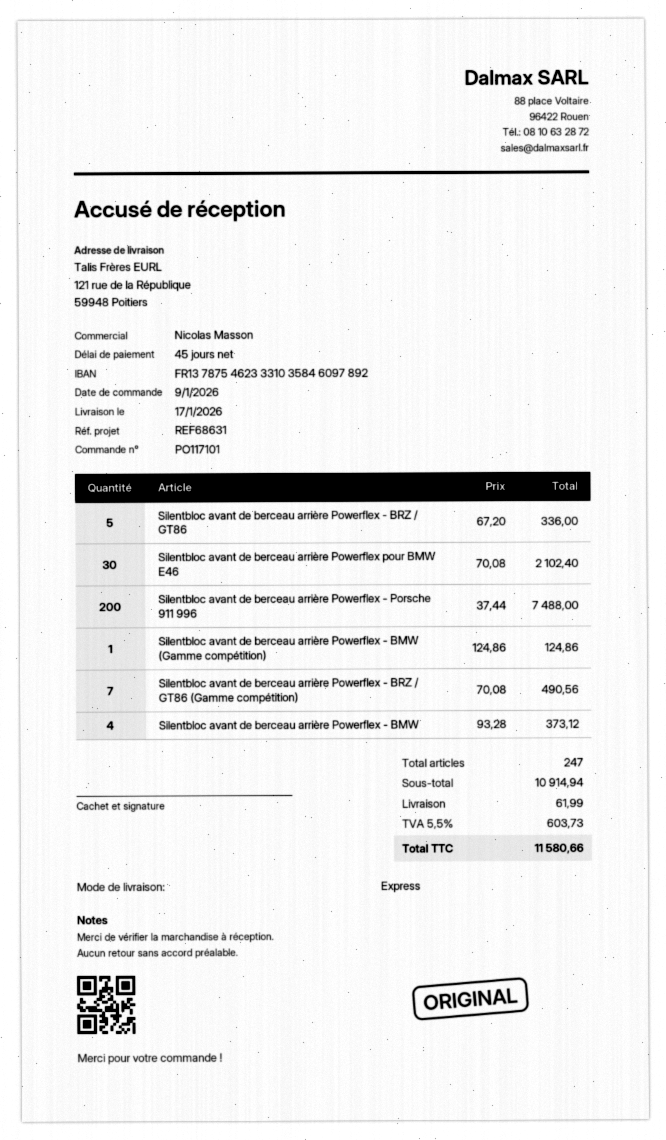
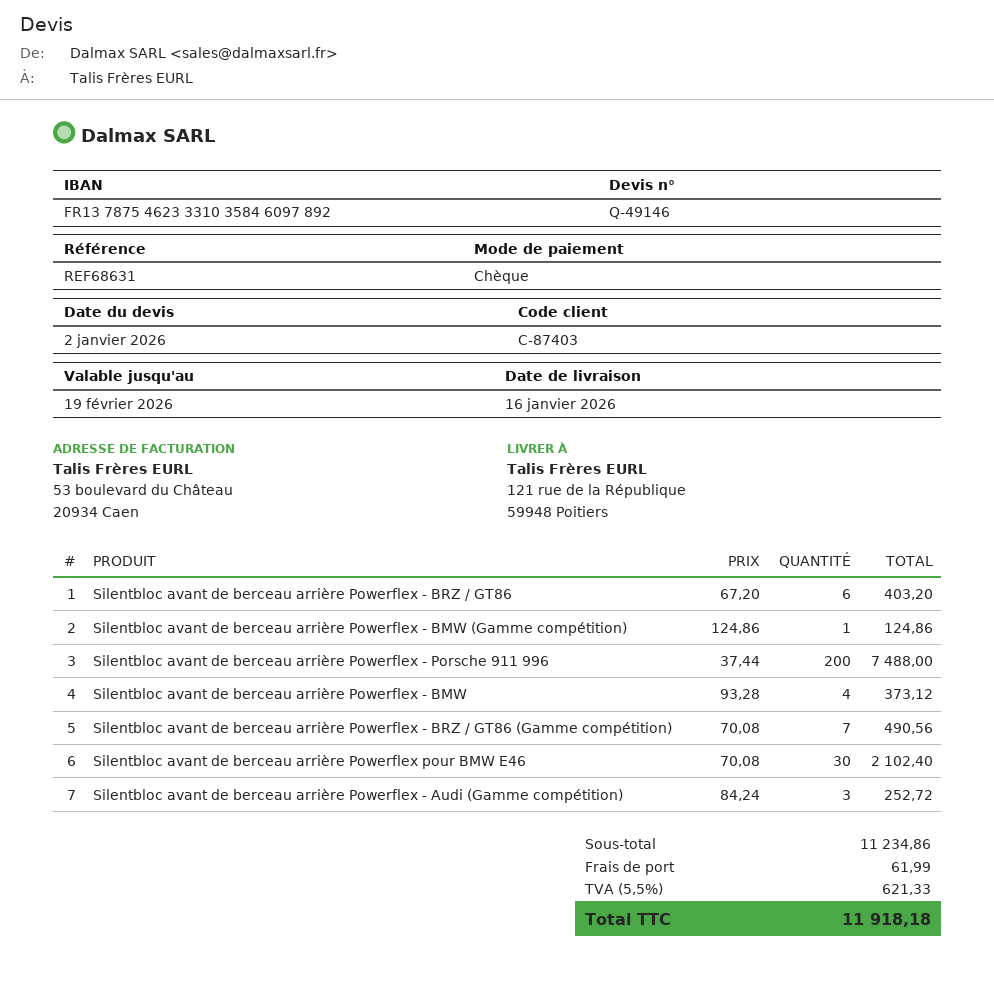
delivery date: 2026-01-17 -> 2026-01-16
Silentbloc avant de berceau arrière Powerflex - BRZ / GT86: 5 x 67.20 = 336.00 -> 6 x 67.20 = 403.20
Silentbloc avant de berceau arrière Powerflex - Audi (Gamme compétition): none -> 3 x 84.24 = 252.72
subtotal: 10914.94 -> 11234.86
tax: 5.5% = 603.73 -> 5.5% = 621.33
total: 11580.66 -> 11918.18

